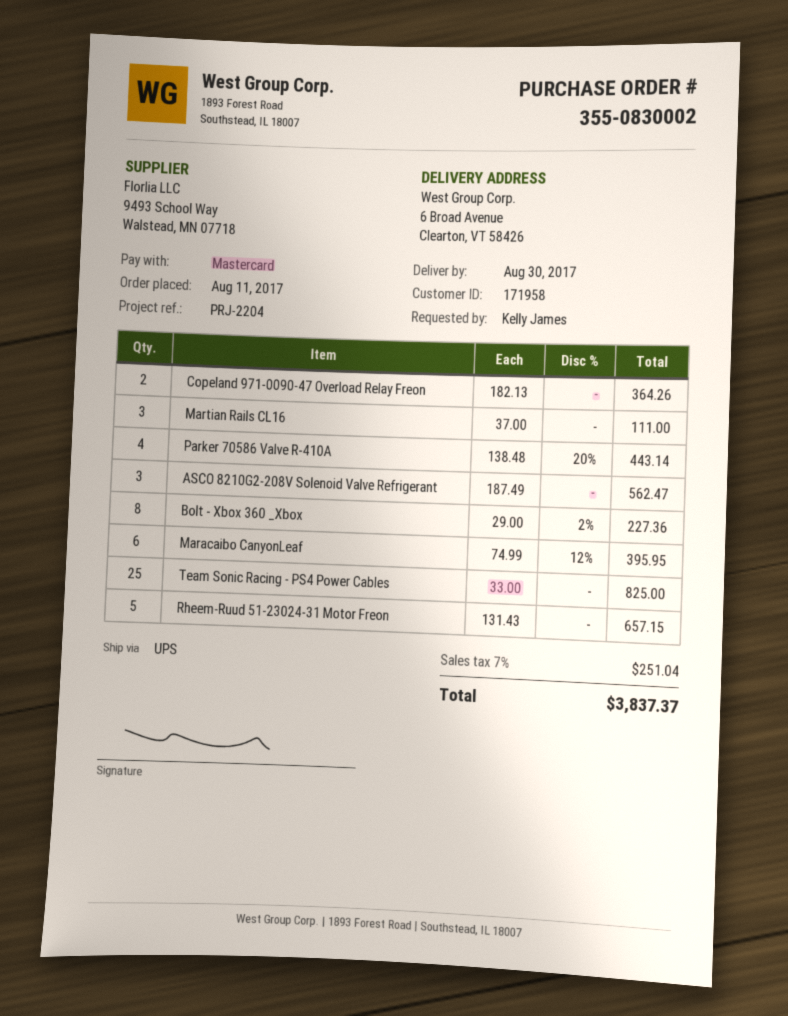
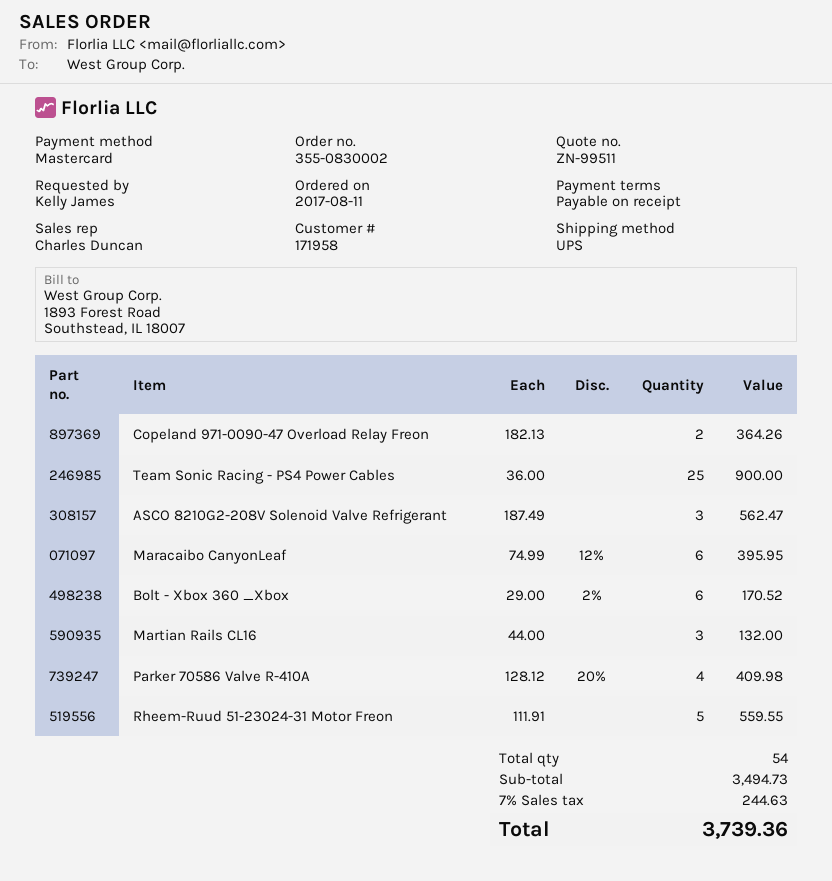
Martian Rails CL16: 3 x 37.00 = 111.00 -> 3 x 44.00 = 132.00
Parker 70586 Valve R-410A: 4 x 138.48 - 20% = 443.14 -> 4 x 128.12 - 20% = 409.98
Bolt - Xbox 360 _Xbox: 8 x 29.00 - 2% = 227.36 -> 6 x 29.00 - 2% = 170.52
Team Sonic Racing - PS4 Power Cables: 25 x 33.00 = 825.00 -> 25 x 36.00 = 900.00
Rheem-Ruud 51-23024-31 Motor Freon: 5 x 131.43 = 657.15 -> 5 x 111.91 = 559.55
tax: 7% = 251.04 -> 7% = 244.63
total: 3837.37 -> 3739.36

